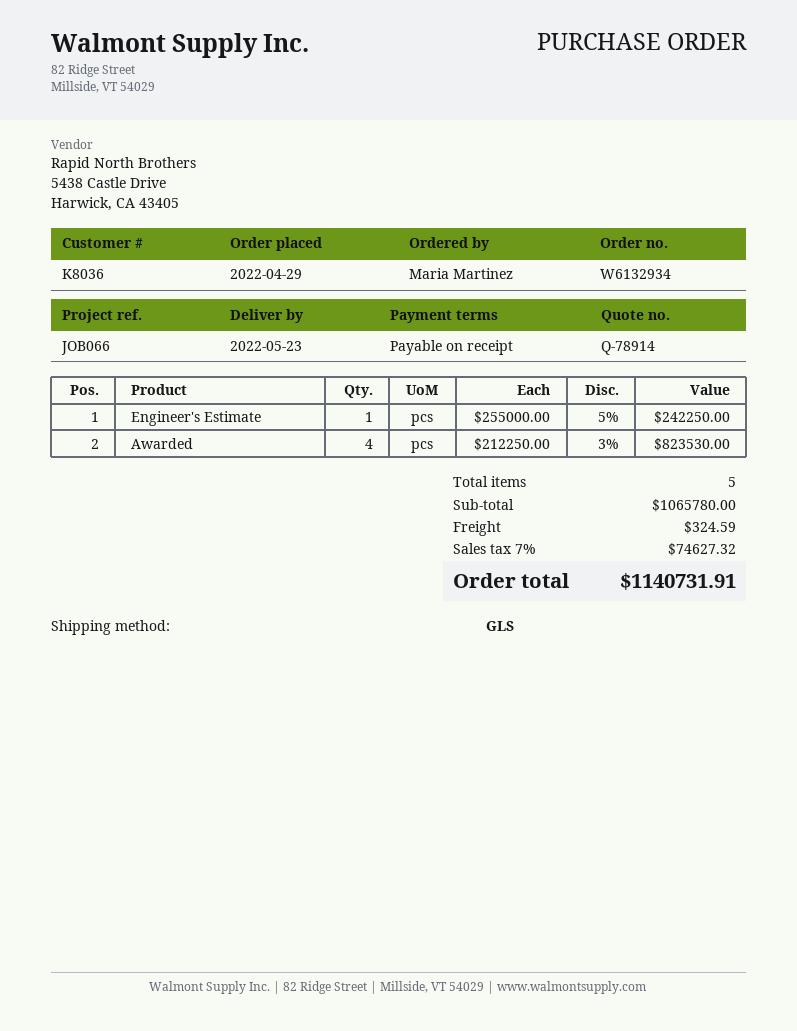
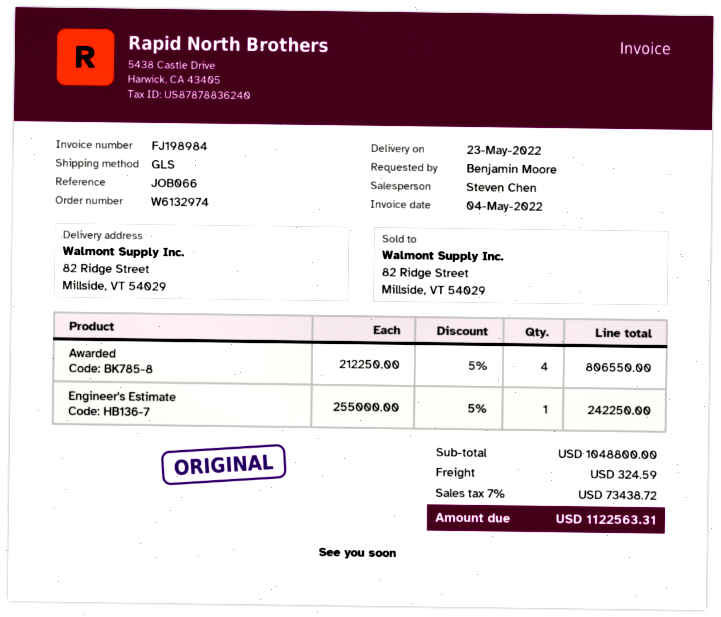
order number: W6132934 -> W6132974
ordered by: Maria Martinez -> Benjamin Moore
Awarded: 4 x 212250.00 - 3% = 823530.00 -> 4 x 212250.00 - 5% = 806550.00
subtotal: 1065780.00 -> 1048800.00
tax: 7% = 74627.32 -> 7% = 73438.72
total: 1140731.91 -> 1122563.31

